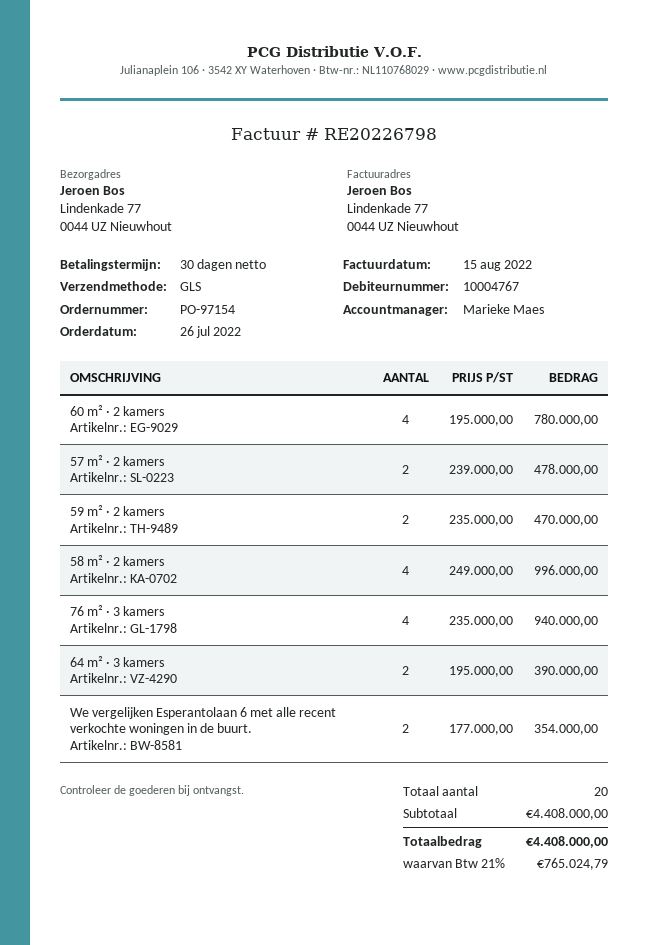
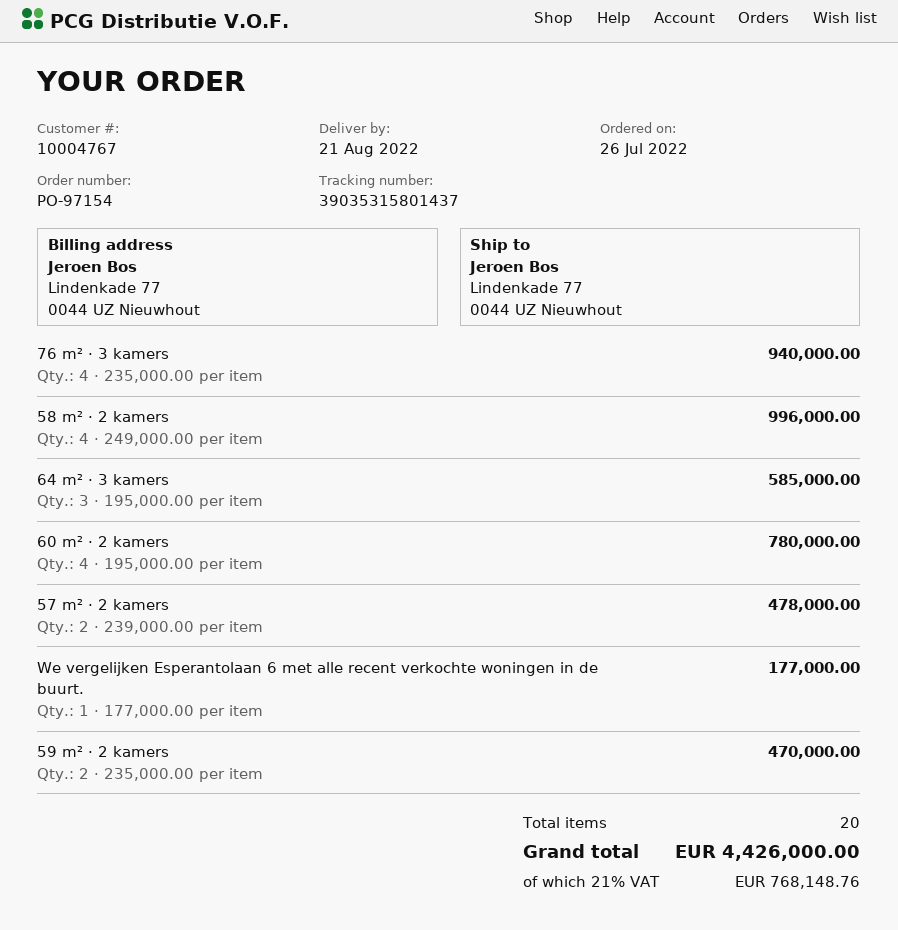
64 m² · 3 kamers: 2 x 195000.00 = 390000.00 -> 3 x 195000.00 = 585000.00
We vergelijken Esperantolaan 6 met alle recent verkochte woningen in de buurt.: 2 x 177000.00 = 354000.00 -> 1 x 177000.00 = 177000.00
tax: 21% = 765024.79 -> 21% = 768148.76
total: 4408000.00 -> 4426000.00

